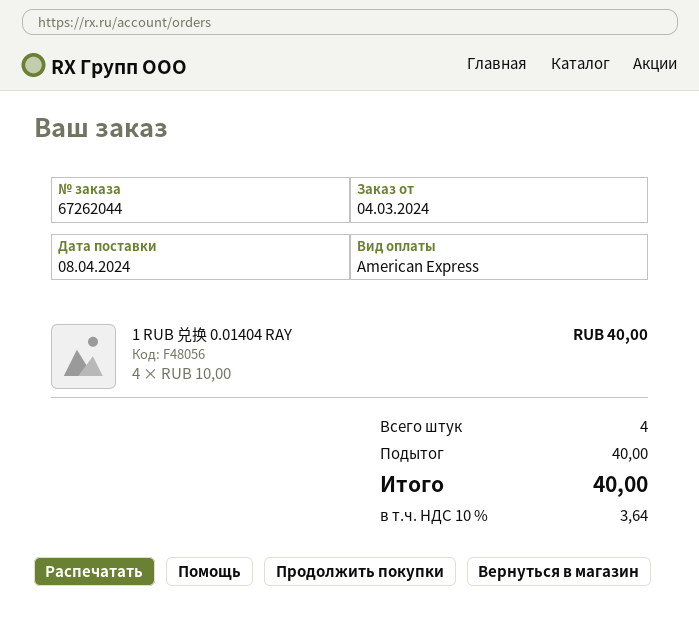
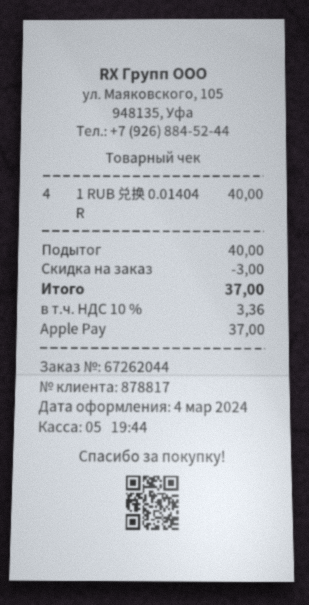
payment method: American Express -> Apple Pay
discount: none -> 3.00
tax: 10% = 3.64 -> 10% = 3.36
total: 40.00 -> 37.00

